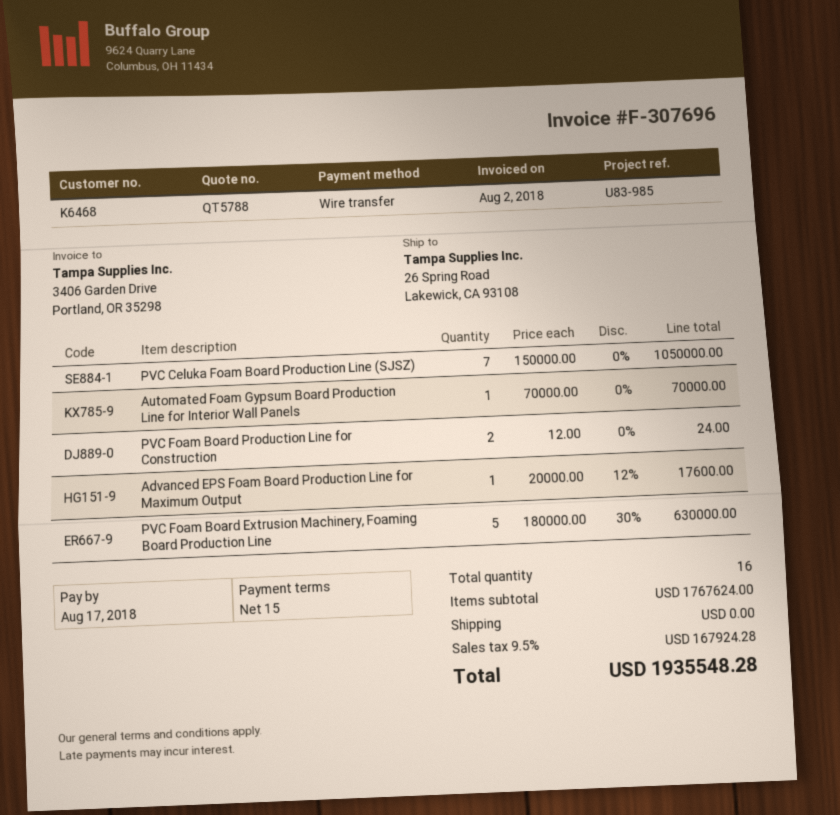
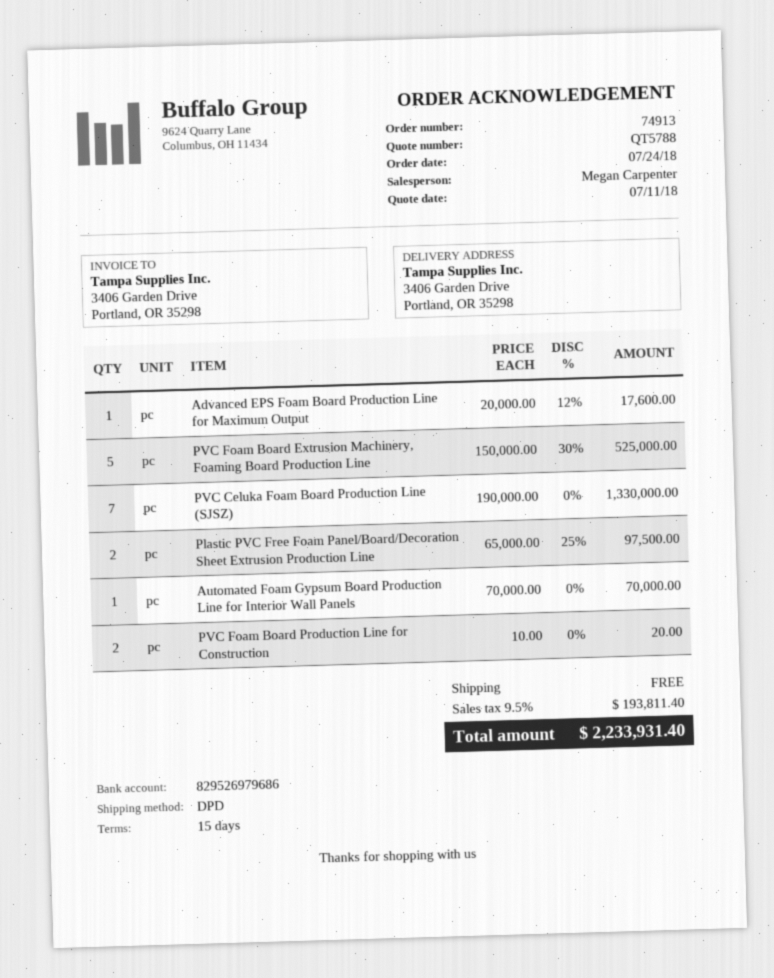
ship to: 26 Spring Road, Lakewick, CA 93108 -> 3406 Garden Drive, Portland, OR 35298
PVC Celuka Foam Board Production Line (SJSZ): 7 x 150000.00 = 1050000.00 -> 7 x 190000.00 = 1330000.00
PVC Foam Board Production Line for Construction: 2 x 12.00 = 24.00 -> 2 x 10.00 = 20.00
PVC Foam Board Extrusion Machinery, Foaming Board Production Line: 5 x 180000.00 - 30% = 630000.00 -> 5 x 150000.00 - 30% = 525000.00
Plastic PVC Free Foam Panel/Board/Decoration Sheet Extrusion Production Line: none -> 2 x 65000.00 - 25% = 97500.00
tax: 9.5% = 167924.28 -> 9.5% = 193811.40
total: 1935548.28 -> 2233931.40

